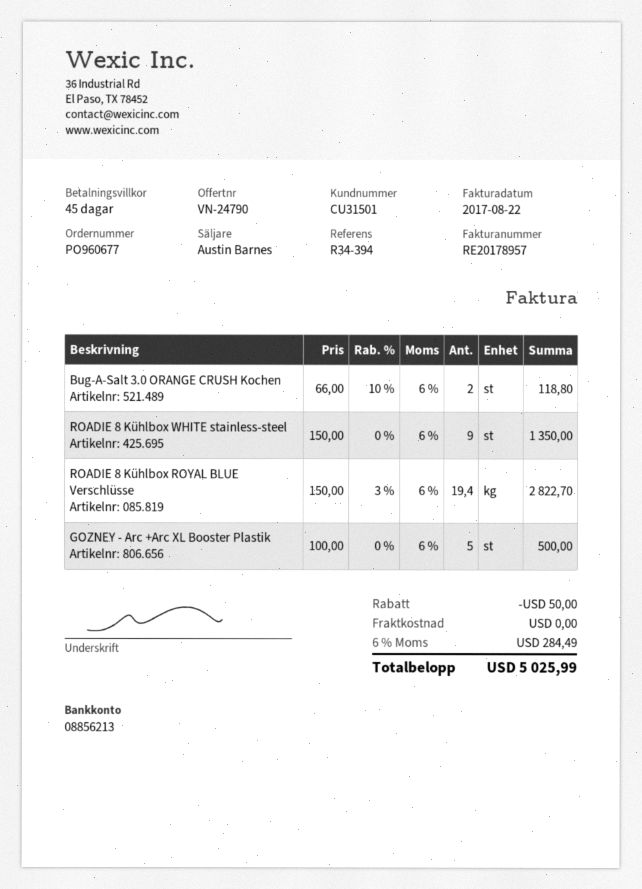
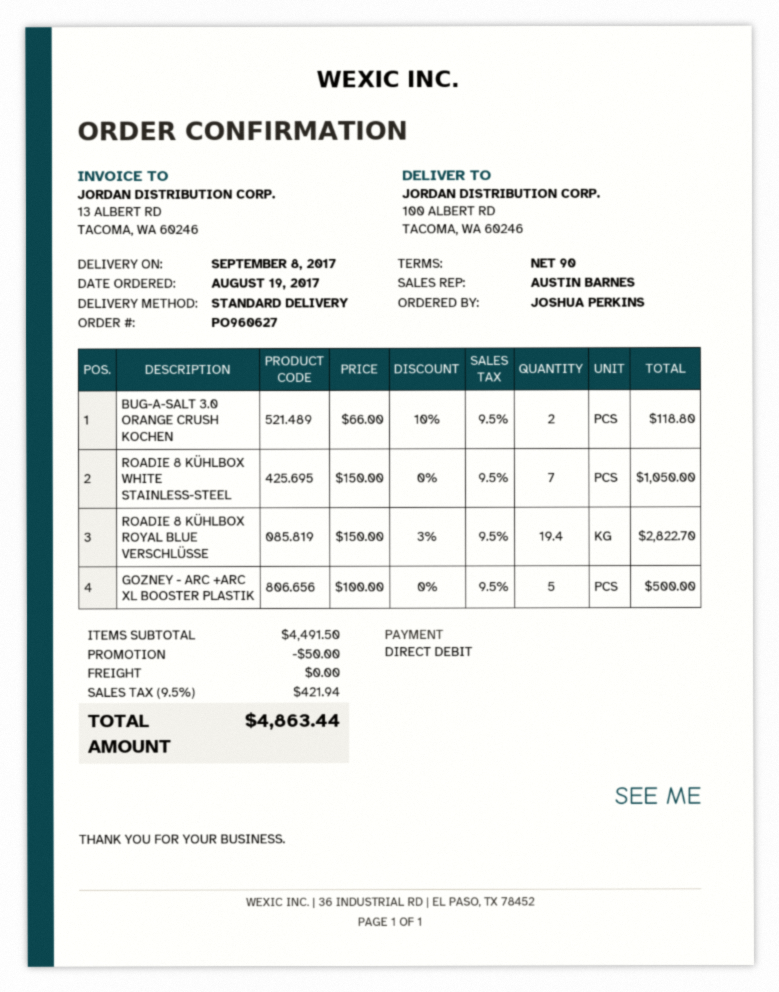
order number: PO960677 -> PO960627
payment terms: 45 days -> 90 days
ROADIE 8 Kühlbox WHITE stainless-steel: 9 x 150.00 = 1350.00 -> 7 x 150.00 = 1050.00
tax: 6% = 284.49 -> 9.5% = 421.94
total: 5025.99 -> 4863.44

